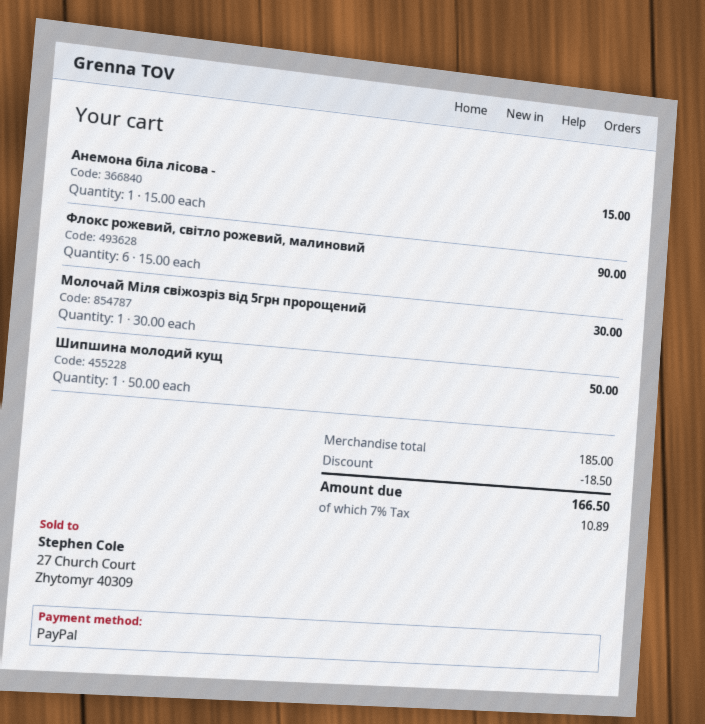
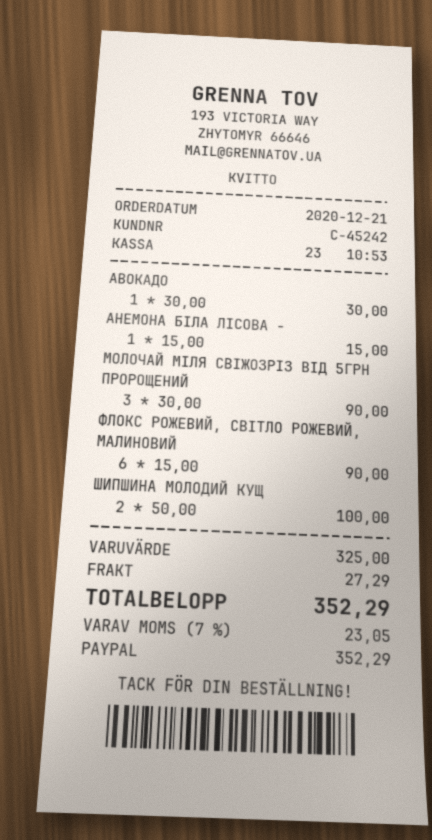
Молочай Міля свіжозріз від 5грн пророщений: 1 x 30.00 = 30.00 -> 3 x 30.00 = 90.00
Шипшина молодий кущ: 1 x 50.00 = 50.00 -> 2 x 50.00 = 100.00
АВОКАДО: none -> 1 x 30.00 = 30.00
subtotal: 185.00 -> 325.00
discount: 18.50 -> none
shipping: none -> 27.29
tax: 7% = 10.89 -> 7% = 23.05
total: 166.50 -> 352.29

